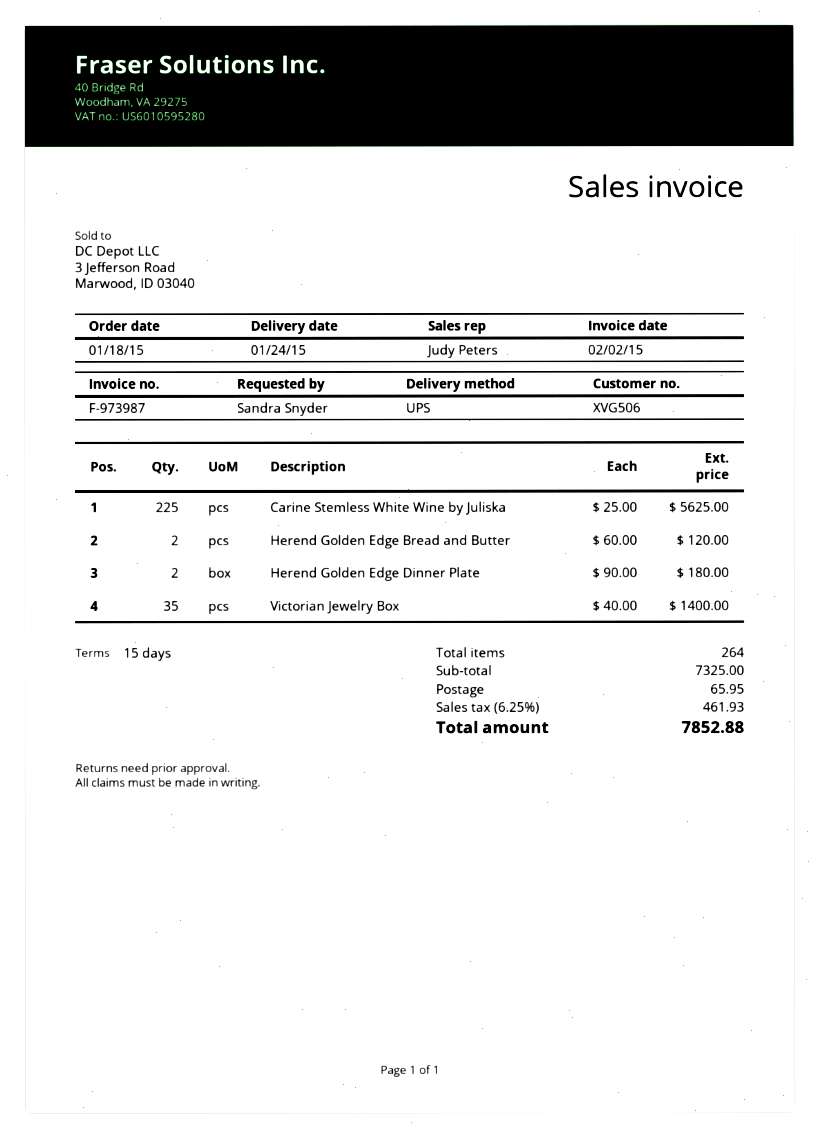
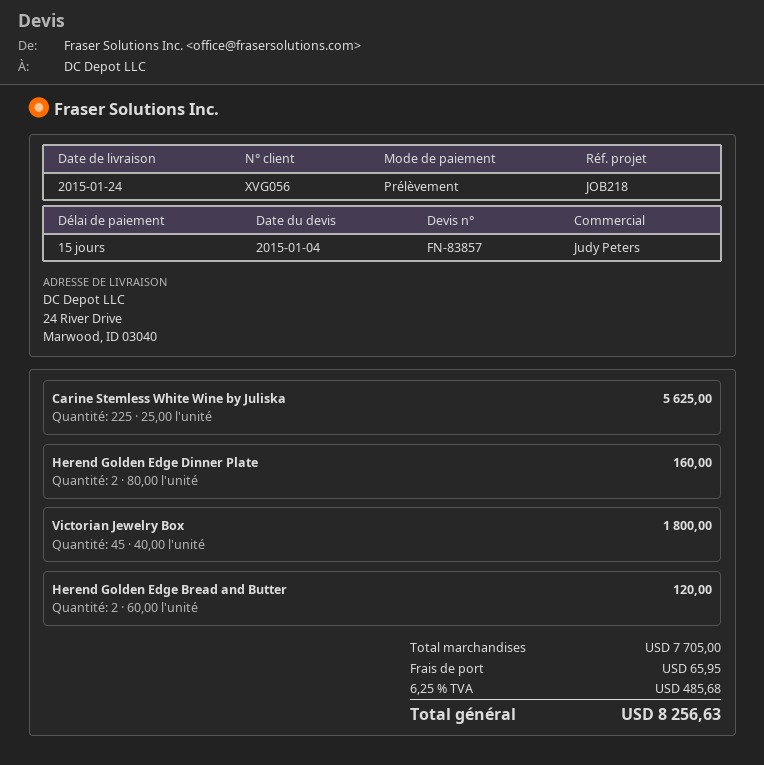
customer number: XVG506 -> XVG056
Herend Golden Edge Dinner Plate: 2 x 90.00 = 180.00 -> 2 x 80.00 = 160.00
Victorian Jewelry Box: 35 x 40.00 = 1400.00 -> 45 x 40.00 = 1800.00
subtotal: 7325.00 -> 7705.00
tax: 6.25% = 461.93 -> 6.25% = 485.68
total: 7852.88 -> 8256.63

